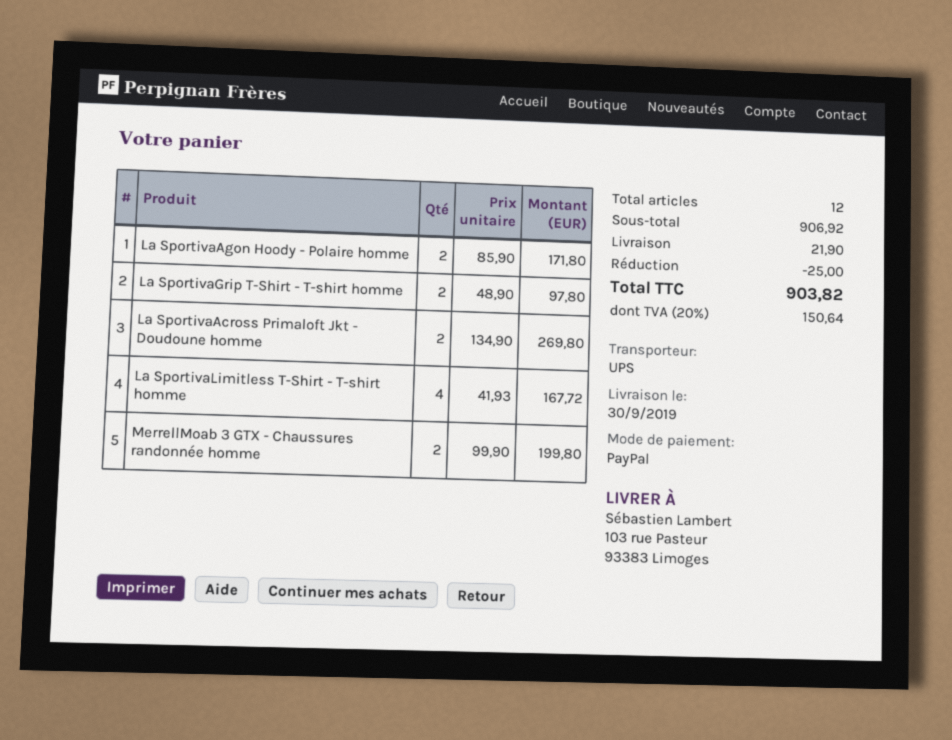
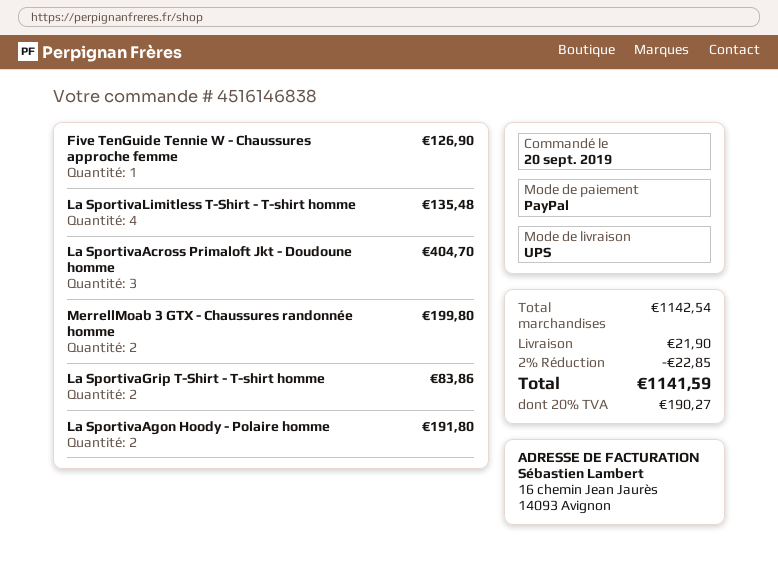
La SportivaAgon Hoody - Polaire homme: 2 for 171.80 -> 2 for 191.80
La SportivaGrip T-Shirt - T-shirt homme: 2 for 97.80 -> 2 for 83.86
La SportivaAcross Primaloft Jkt - Doudoune homme: 2 for 269.80 -> 3 for 404.70
La SportivaLimitless T-Shirt - T-shirt homme: 4 for 167.72 -> 4 for 135.48
Five TenGuide Tennie W - Chaussures approche femme: none -> 1 for 126.90
subtotal: 906.92 -> 1142.54
discount: 25.00 -> 22.85
tax: 20% = 150.64 -> 20% = 190.27
total: 903.82 -> 1141.59

